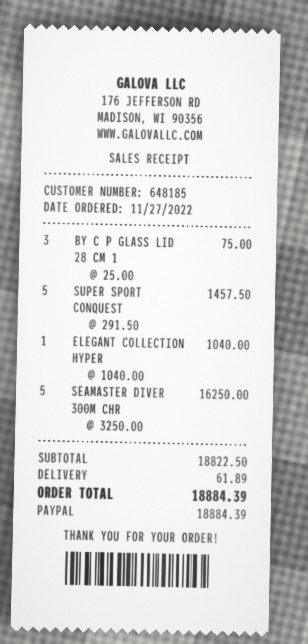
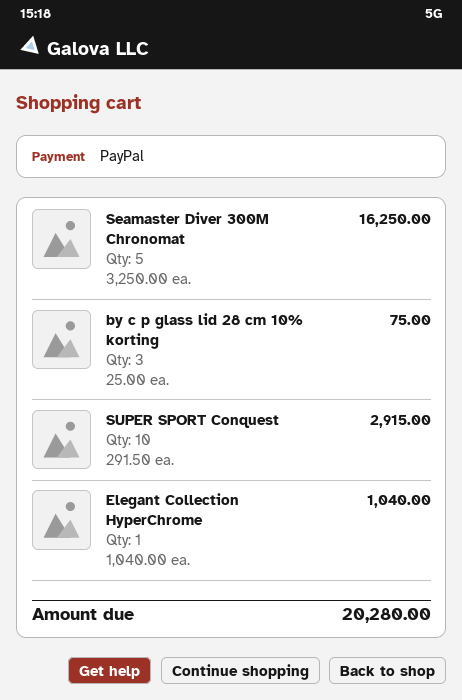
SUPER SPORT CONQUEST: 5 x 291.50 = 1457.50 -> 10 x 291.50 = 2915.00
shipping: 61.89 -> none
total: 18884.39 -> 20280.00

